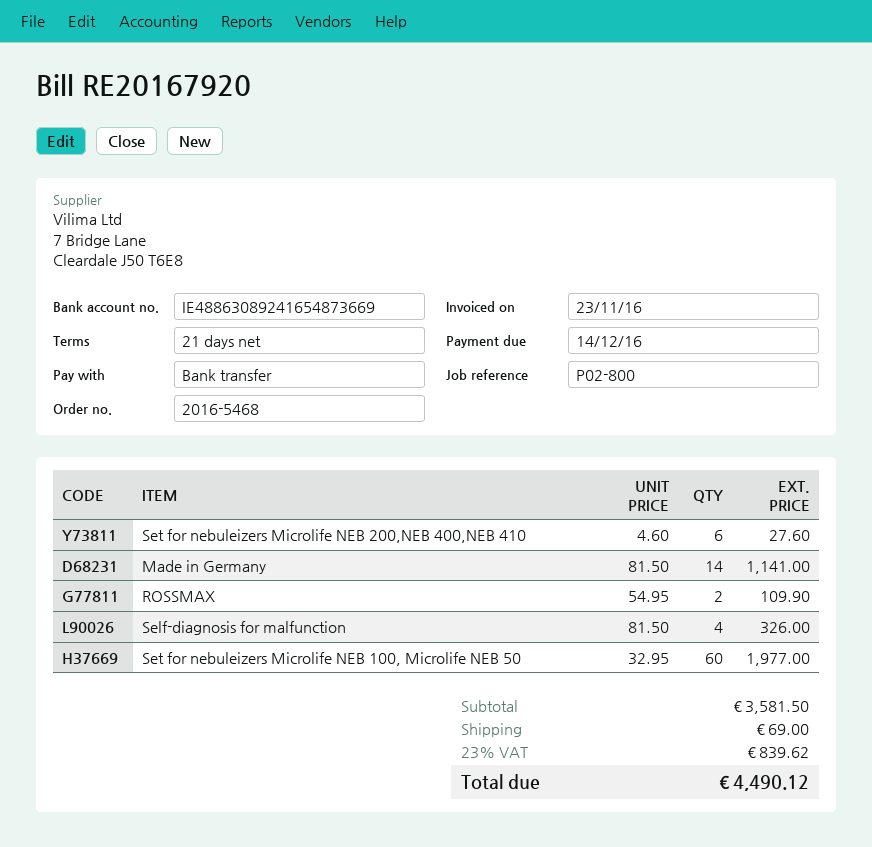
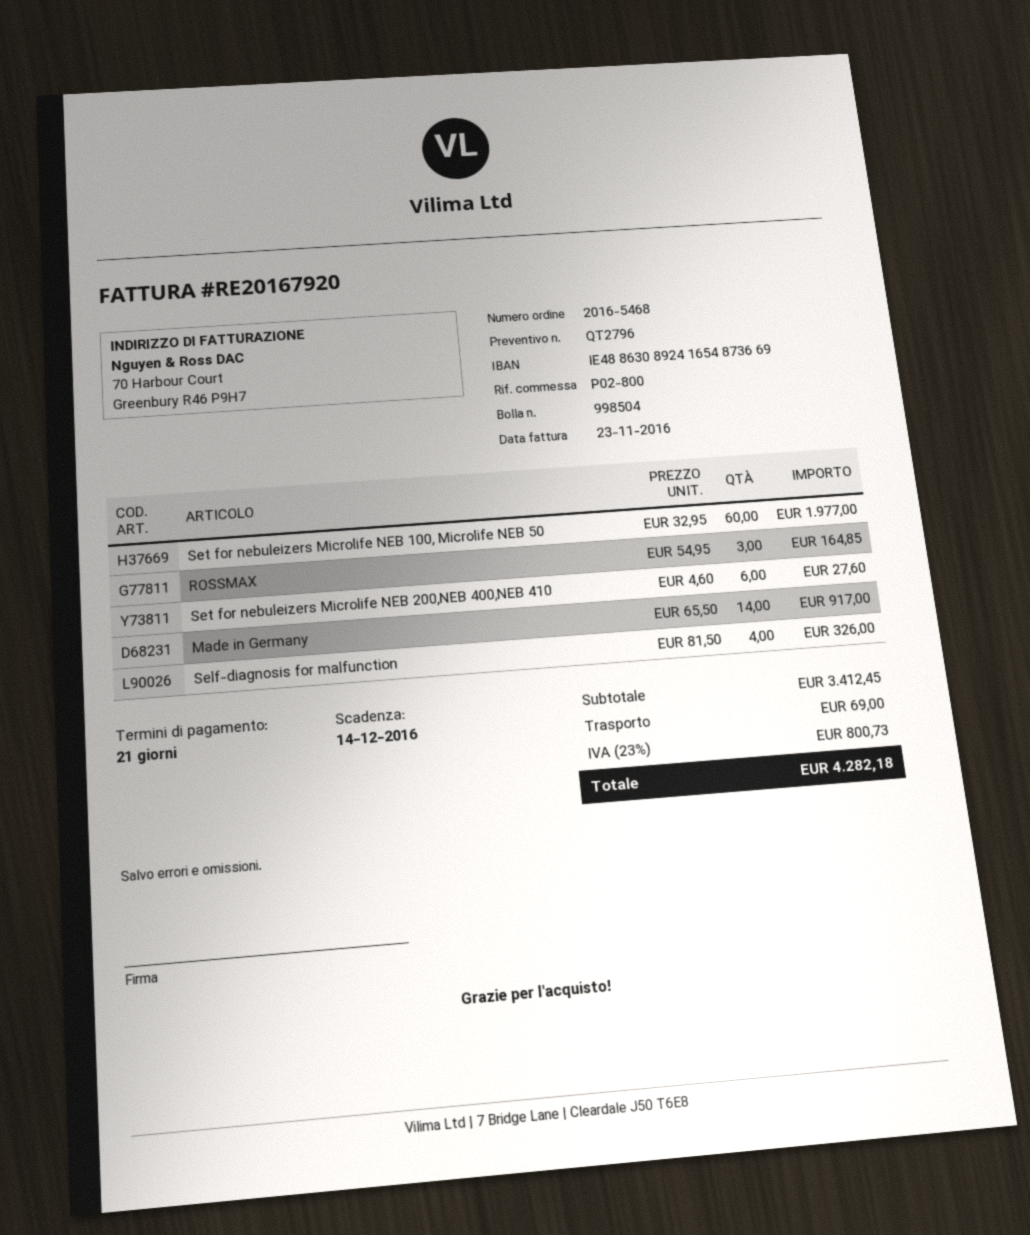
Made in Germany: 14 x 81.50 = 1141.00 -> 14 x 65.50 = 917.00
ROSSMAX: 2 x 54.95 = 109.90 -> 3 x 54.95 = 164.85
subtotal: 3581.50 -> 3412.45
tax: 23% = 839.62 -> 23% = 800.73
total: 4490.12 -> 4282.18

